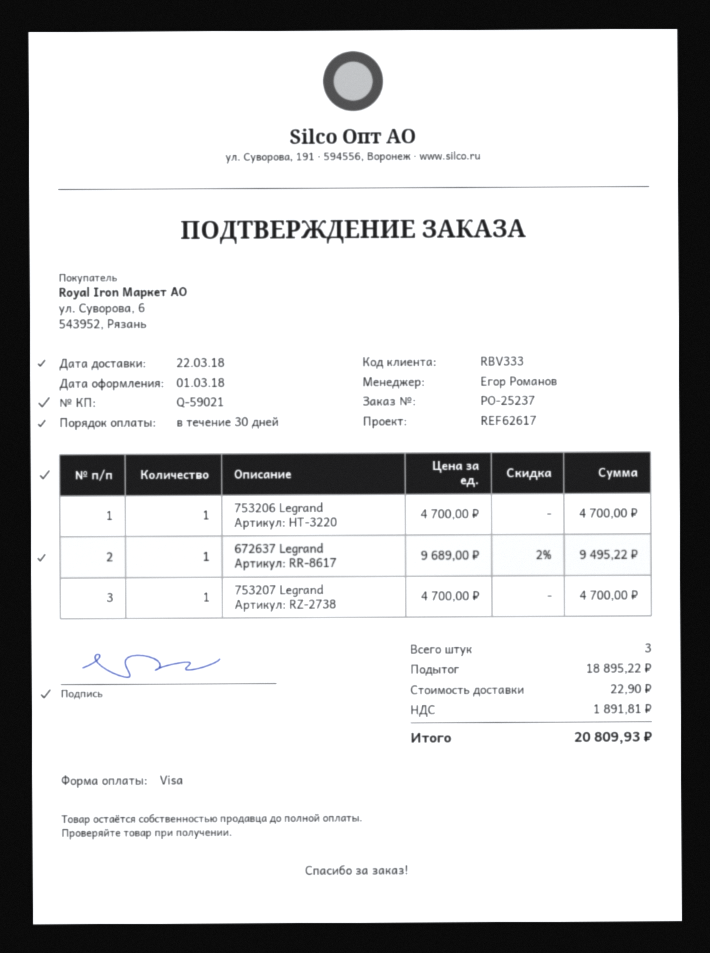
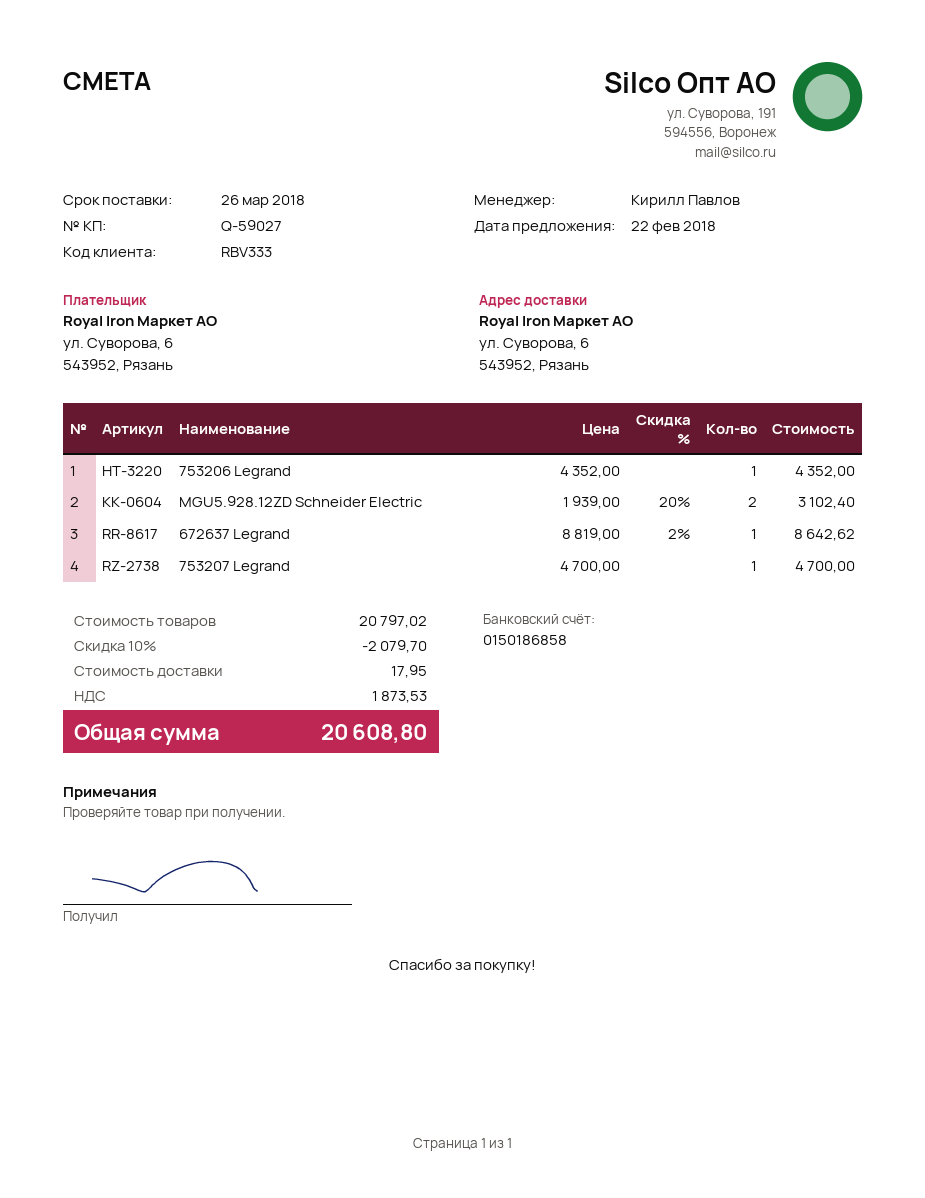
quote number: Q-59021 -> Q-59027
delivery date: 2018-03-22 -> 2018-03-26
sales rep: Егор Романов -> Кирилл Павлов
753206 Legrand: 1 x 4700.00 = 4700.00 -> 1 x 4352.00 = 4352.00
672637 Legrand: 1 x 9689.00 - 2% = 9495.22 -> 1 x 8819.00 - 2% = 8642.62
MGU5.928.12ZD Schneider Electric: none -> 2 x 1939.00 - 20% = 3102.40
subtotal: 18895.22 -> 20797.02
discount: none -> 10% = 2079.70
shipping: 22.90 -> 17.95
tax: 1891.81 -> 1873.53
total: 20809.93 -> 20608.80

